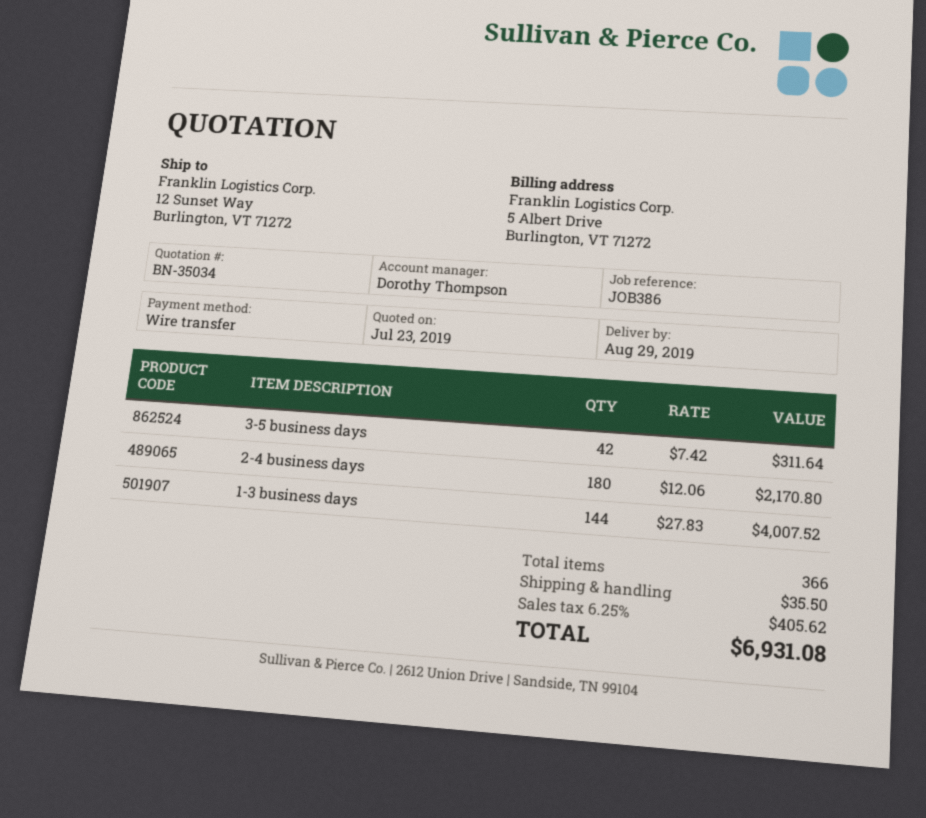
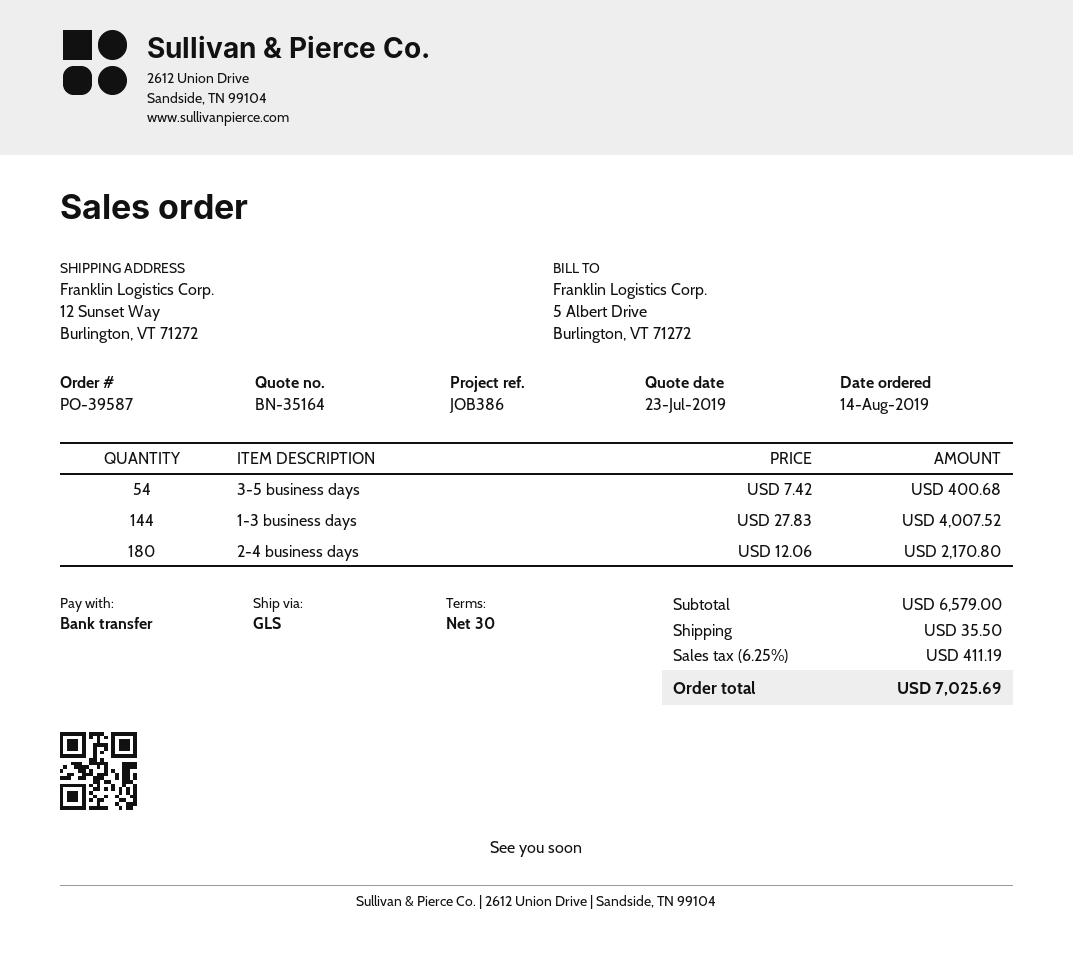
quote number: BN-35034 -> BN-35164
3-5 business days: 42 x 7.42 = 311.64 -> 54 x 7.42 = 400.68
tax: 6.25% = 405.62 -> 6.25% = 411.19
total: 6931.08 -> 7025.69

